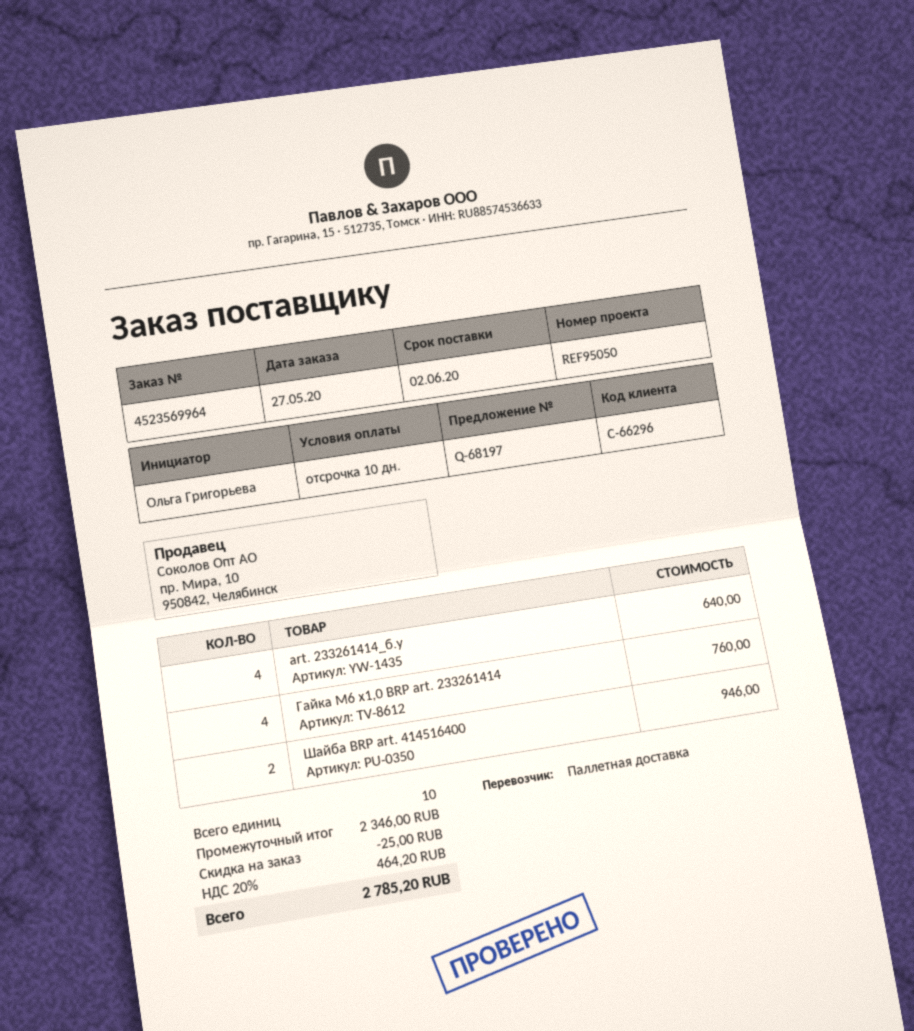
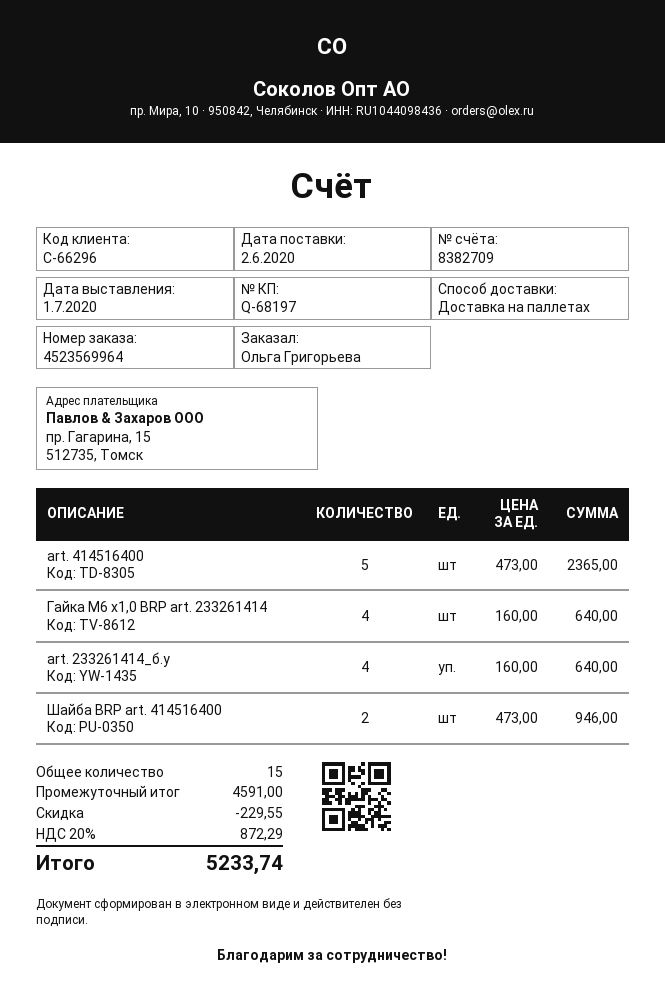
Гайка М6 х1,0 BRP art. 233261414: 4 for 760.00 -> 4 for 640.00
art. 414516400: none -> 5 for 2365.00
total quantity: 10 -> 15
subtotal: 2346.00 -> 4591.00
discount: 25.00 -> 229.55
tax: 20% = 464.20 -> 20% = 872.29
total: 2785.20 -> 5233.74

